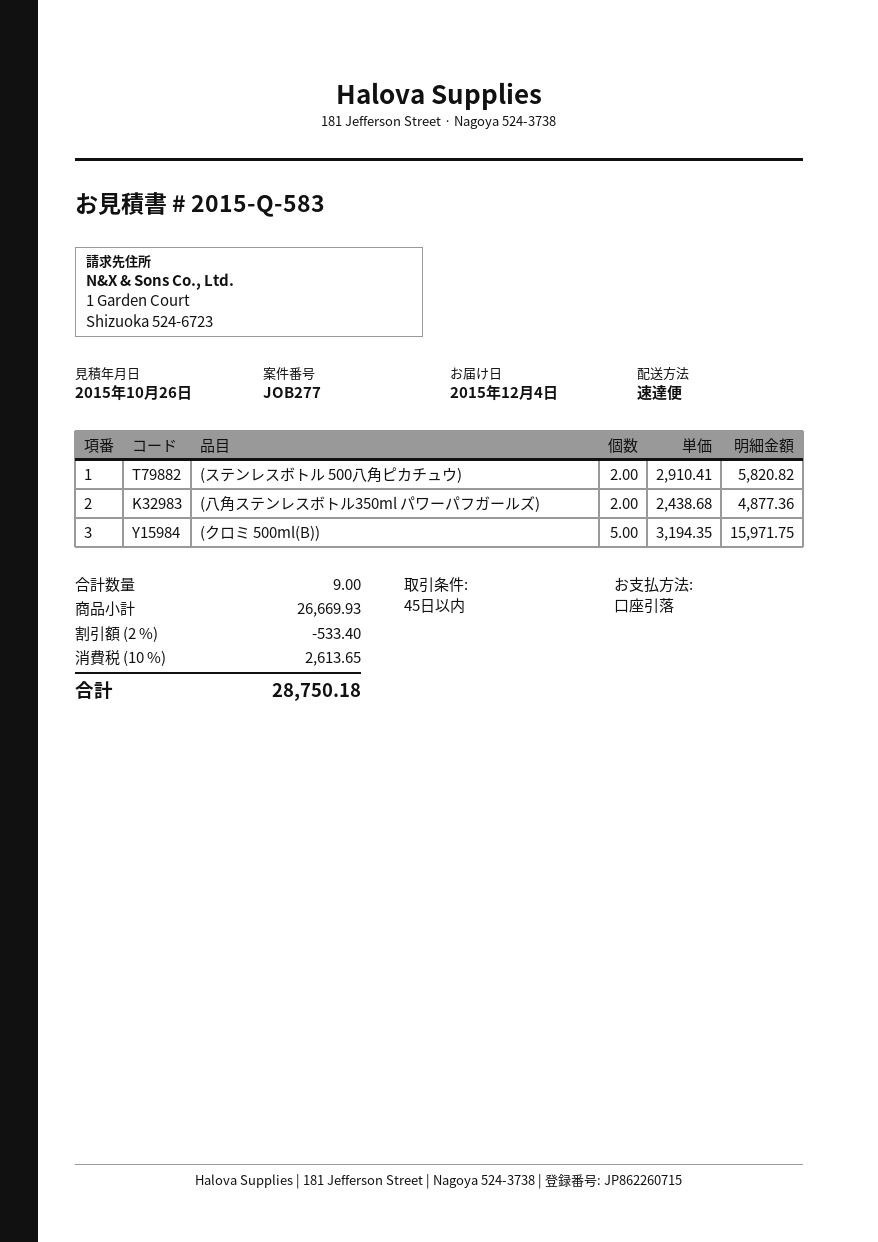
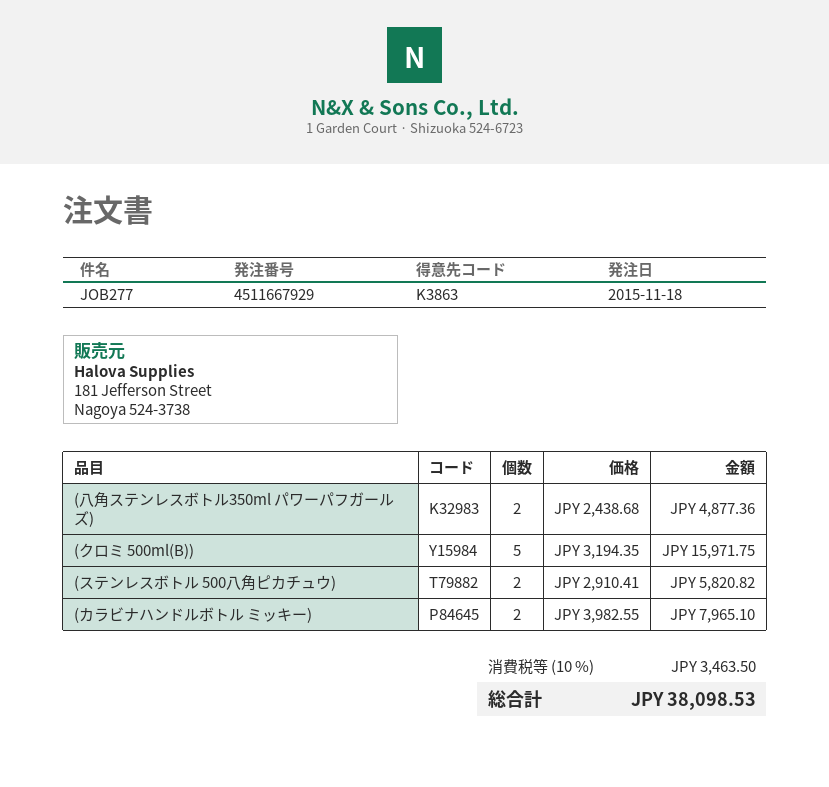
(カラビナハンドルボトル ミッキー): none -> 2 x 3982.55 = 7965.10
discount: 2% = 533.40 -> none
tax: 10% = 2613.65 -> 10% = 3463.50
total: 28750.18 -> 38098.53

